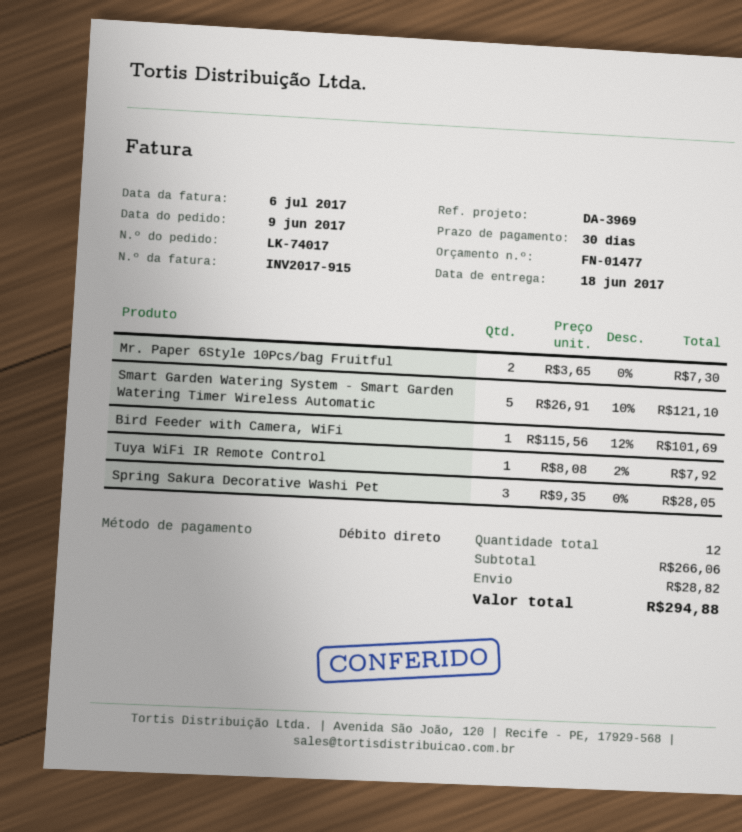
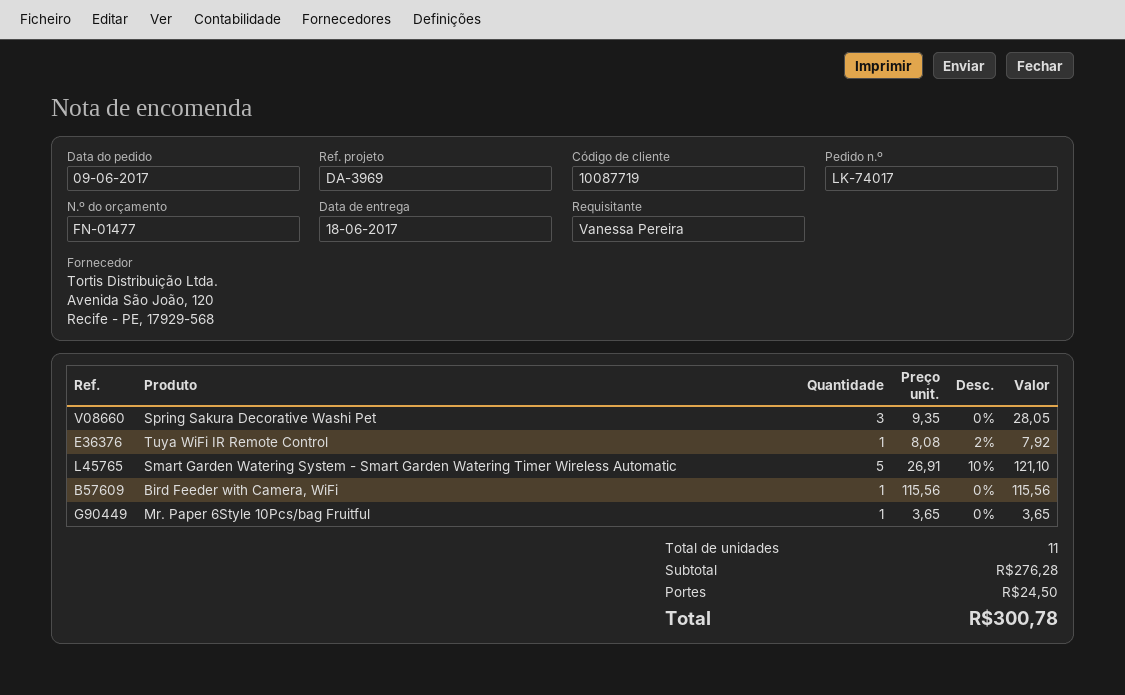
Mr. Paper 6Style 10Pcs/bag Fruitful: 2 x 3.65 = 7.30 -> 1 x 3.65 = 3.65
Bird Feeder with Camera, WiFi: 1 x 115.56 - 12% = 101.69 -> 1 x 115.56 = 115.56
total quantity: 12 -> 11
subtotal: 266.06 -> 276.28
shipping: 28.82 -> 24.50
total: 294.88 -> 300.78

